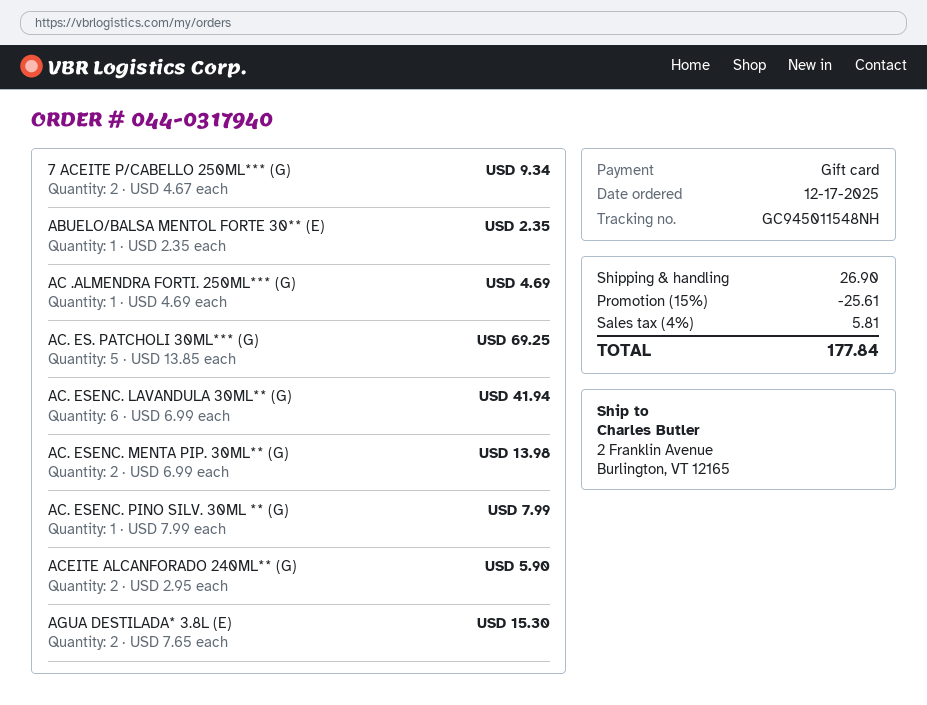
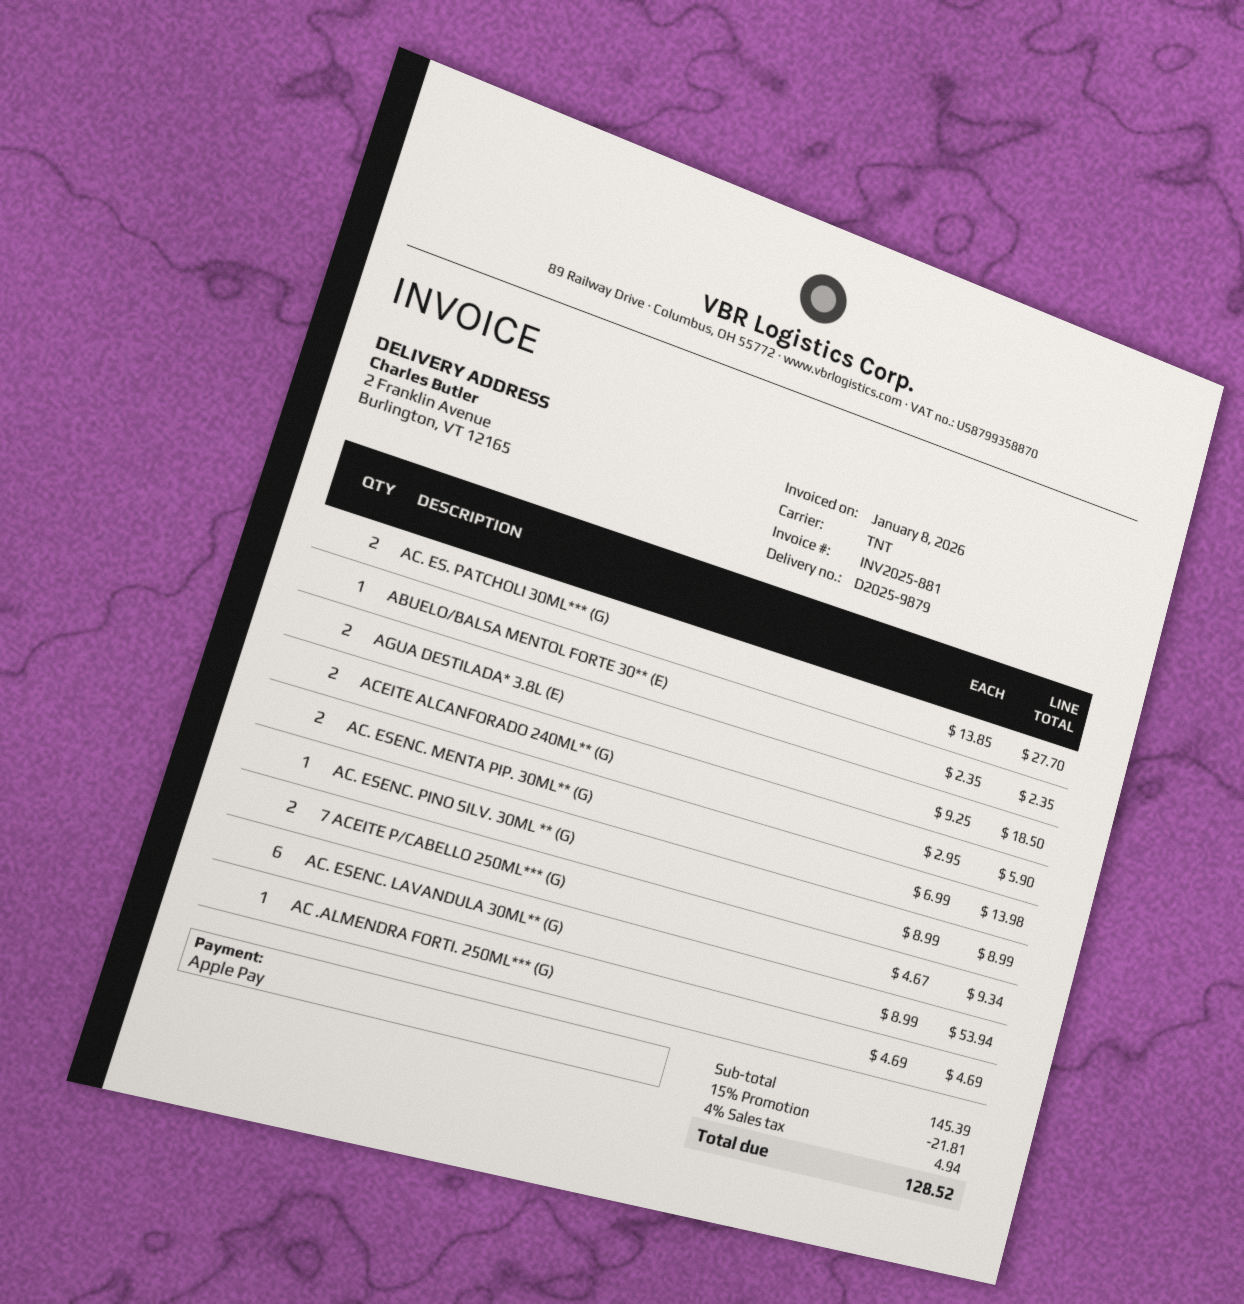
payment method: gift card -> Apple Pay
AC. ES. PATCHOLI 30ML*** (G): 5 x 13.85 = 69.25 -> 2 x 13.85 = 27.70
AC. ESENC. LAVANDULA 30ML** (G): 6 x 6.99 = 41.94 -> 6 x 8.99 = 53.94
AC. ESENC. PINO SILV. 30ML ** (G): 1 x 7.99 = 7.99 -> 1 x 8.99 = 8.99
AGUA DESTILADA* 3.8L (E): 2 x 7.65 = 15.30 -> 2 x 9.25 = 18.50
discount: 15% = 25.61 -> 15% = 21.81
shipping: 26.90 -> none
tax: 4% = 5.81 -> 4% = 4.94
total: 177.84 -> 128.52

